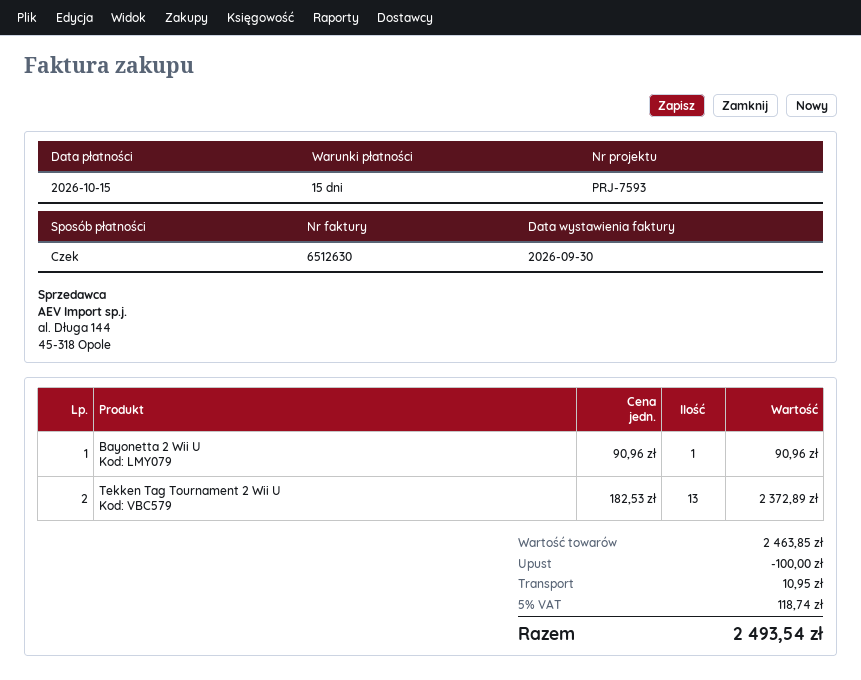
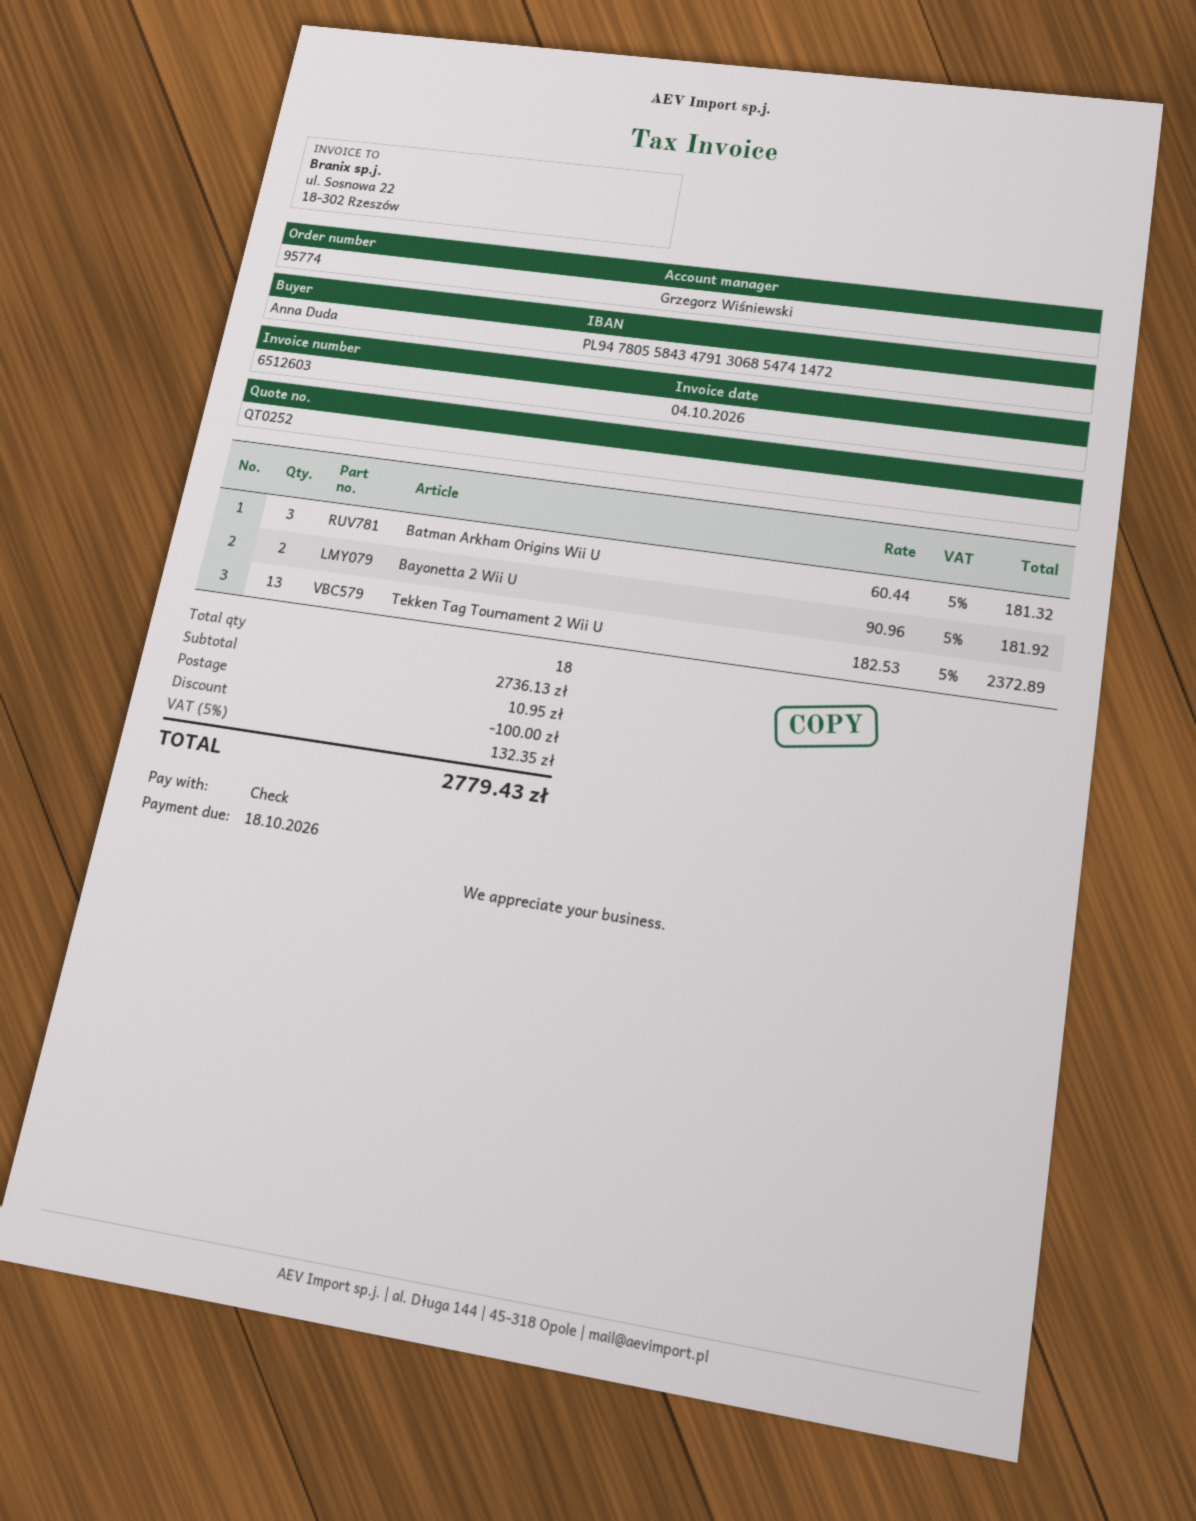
invoice number: 6512630 -> 6512603
invoice date: 2026-09-30 -> 2026-10-04
due date: 2026-10-15 -> 2026-10-18
Bayonetta 2 Wii U: 1 x 90.96 = 90.96 -> 2 x 90.96 = 181.92
Batman Arkham Origins Wii U: none -> 3 x 60.44 = 181.32
subtotal: 2463.85 -> 2736.13
tax: 5% = 118.74 -> 5% = 132.35
total: 2493.54 -> 2779.43

